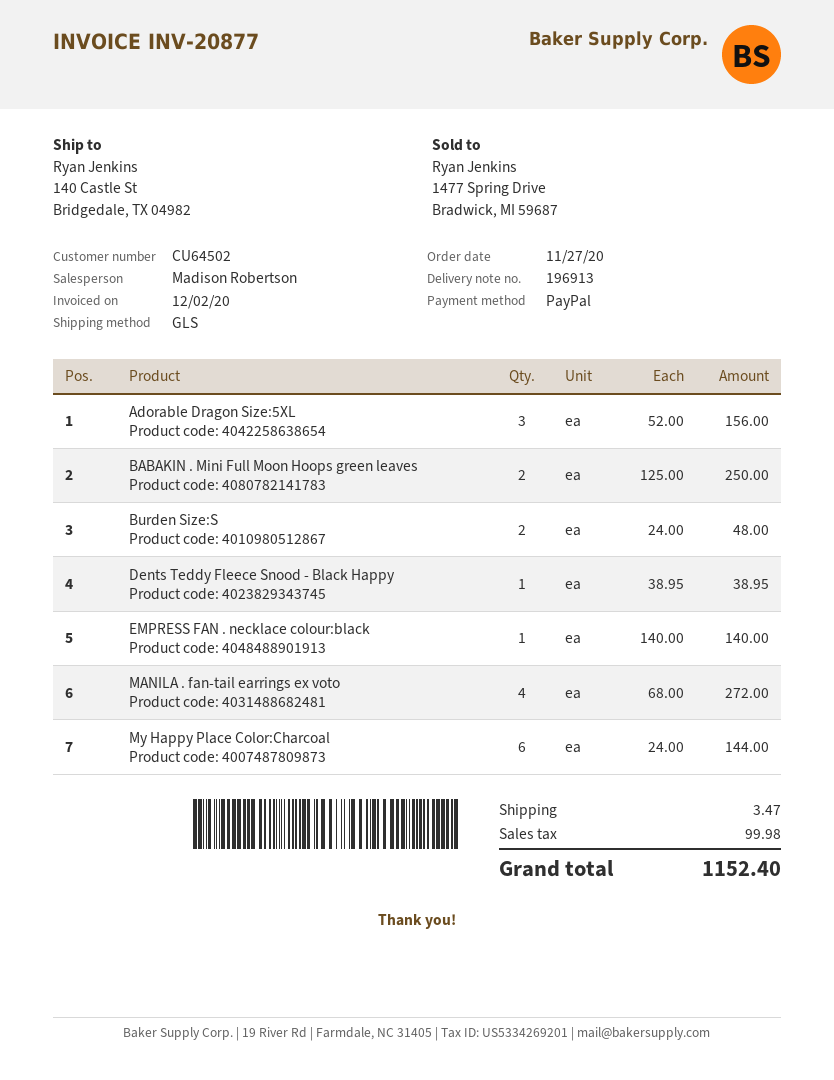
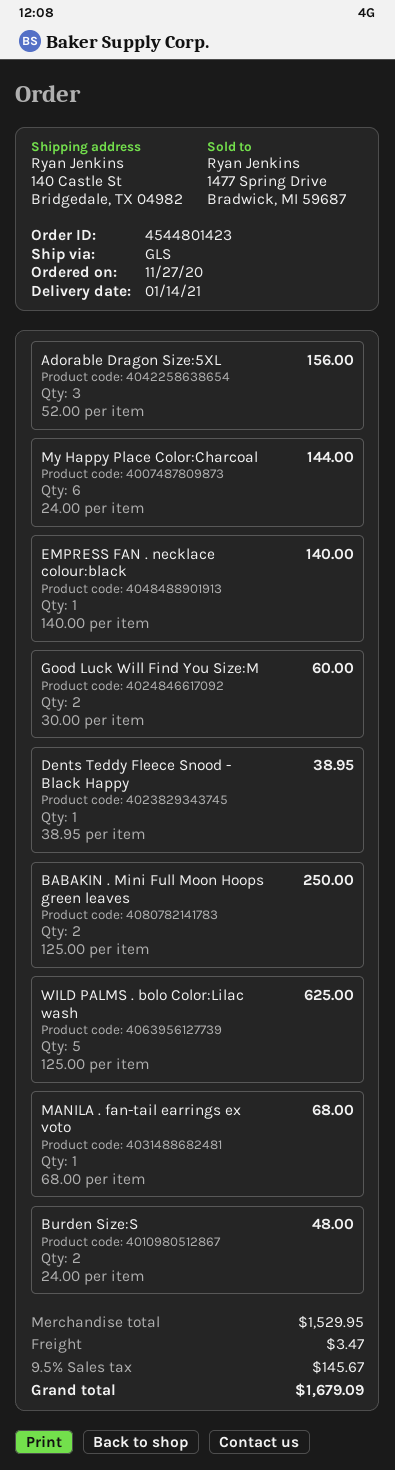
MANILA . fan-tail earrings ex voto: 4 x 68.00 = 272.00 -> 1 x 68.00 = 68.00
Good Luck Will Find You Size:M: none -> 2 x 30.00 = 60.00
WILD PALMS . bolo Color:Lilac wash: none -> 5 x 125.00 = 625.00
tax: 99.98 -> 145.67
total: 1152.40 -> 1679.09

